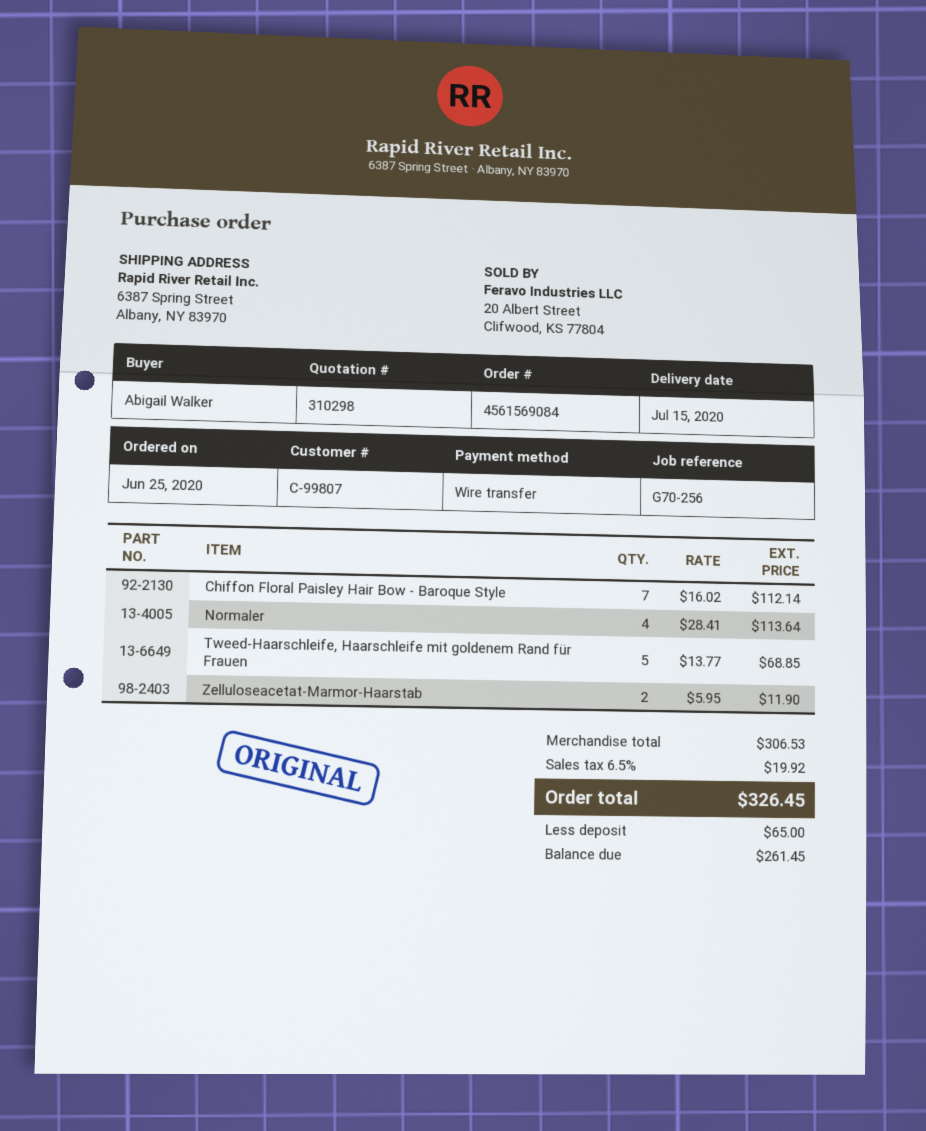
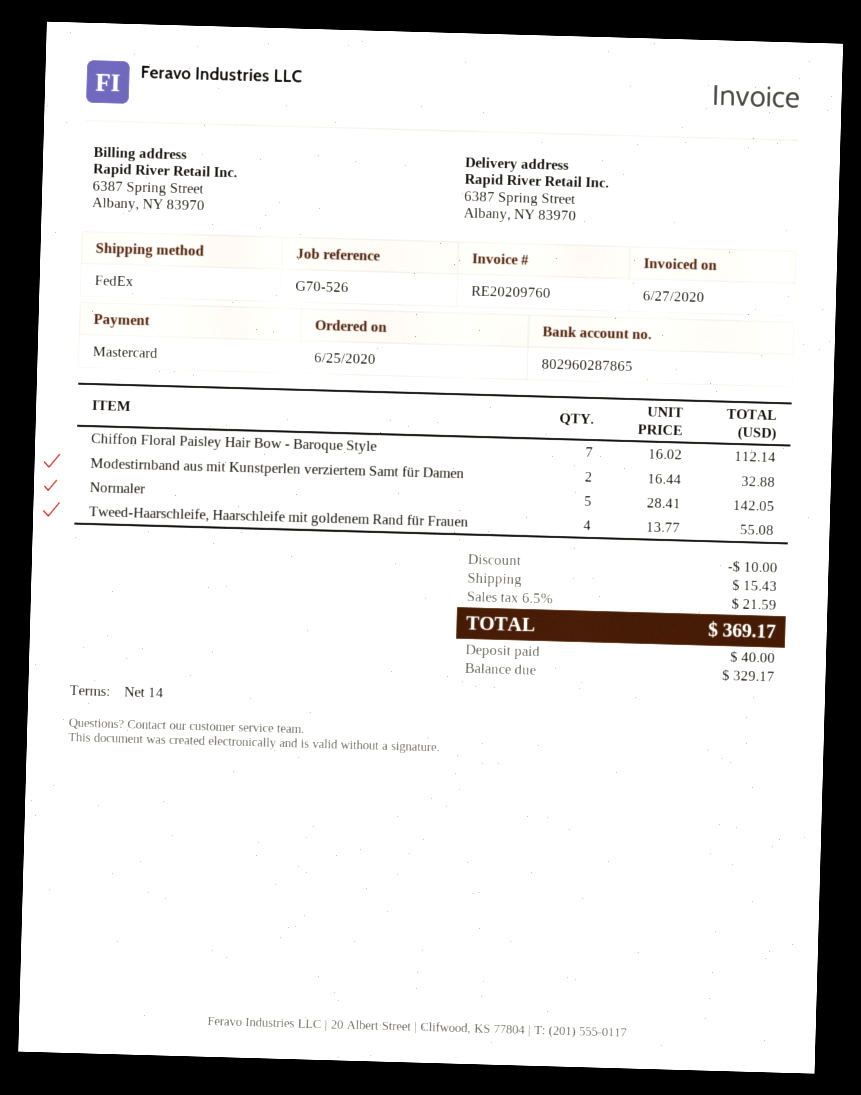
reference: G70-256 -> G70-526
payment method: bank transfer -> Mastercard
Normaler: 4 x 28.41 = 113.64 -> 5 x 28.41 = 142.05
Tweed-Haarschleife, Haarschleife mit goldenem Rand für Frauen: 5 x 13.77 = 68.85 -> 4 x 13.77 = 55.08
Zelluloseacetat-Marmor-Haarstab: 2 x 5.95 = 11.90 -> none
Modestirnband aus mit Kunstperlen verziertem Samt für Damen: none -> 2 x 16.44 = 32.88
discount: none -> 10.00
shipping: none -> 15.43
tax: 6.5% = 19.92 -> 6.5% = 21.59
total: 326.45 -> 369.17
deposit: 65.00 -> 40.00
balance: 261.45 -> 329.17

